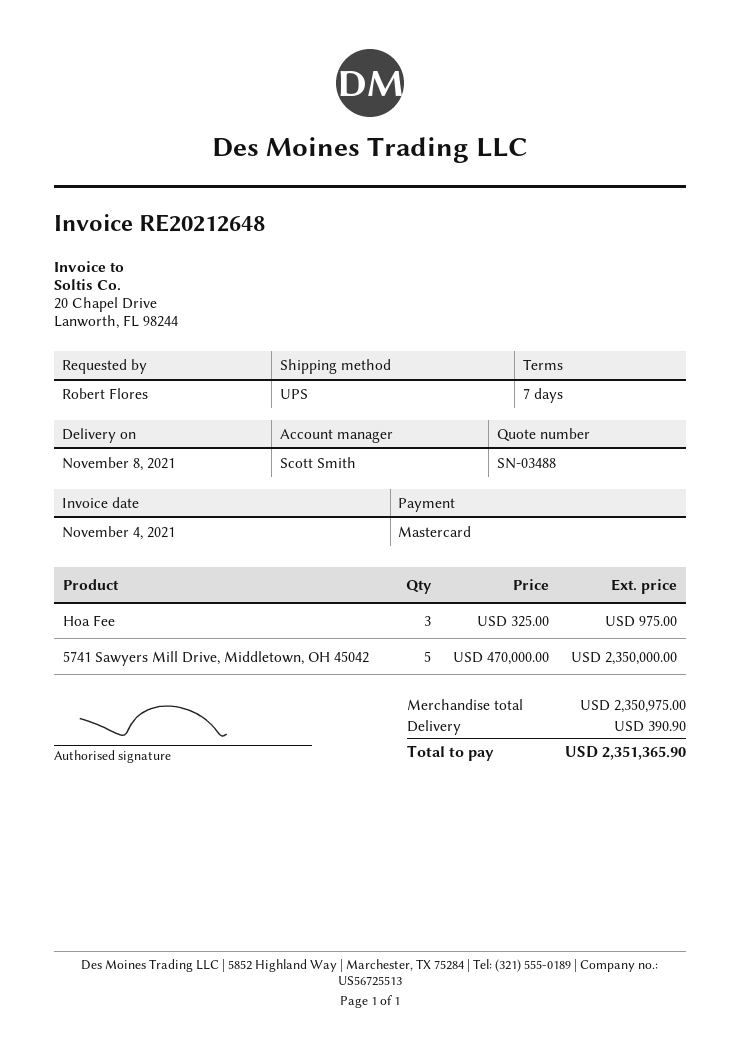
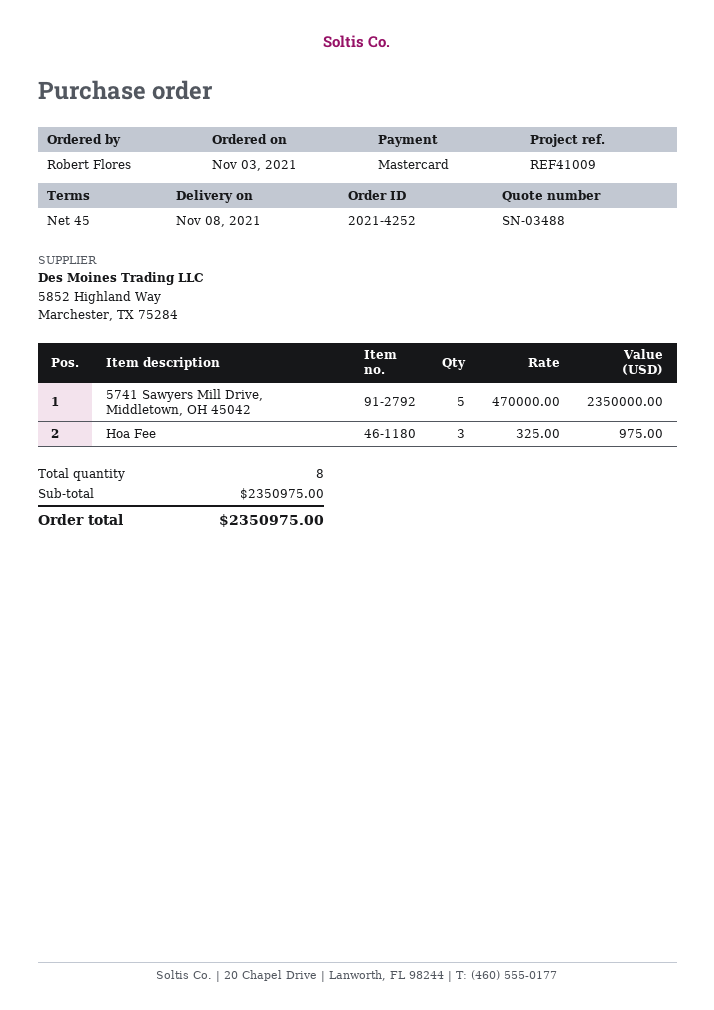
payment terms: 7 days -> 45 days
shipping: 390.90 -> none
total: 2351365.90 -> 2350975.00

